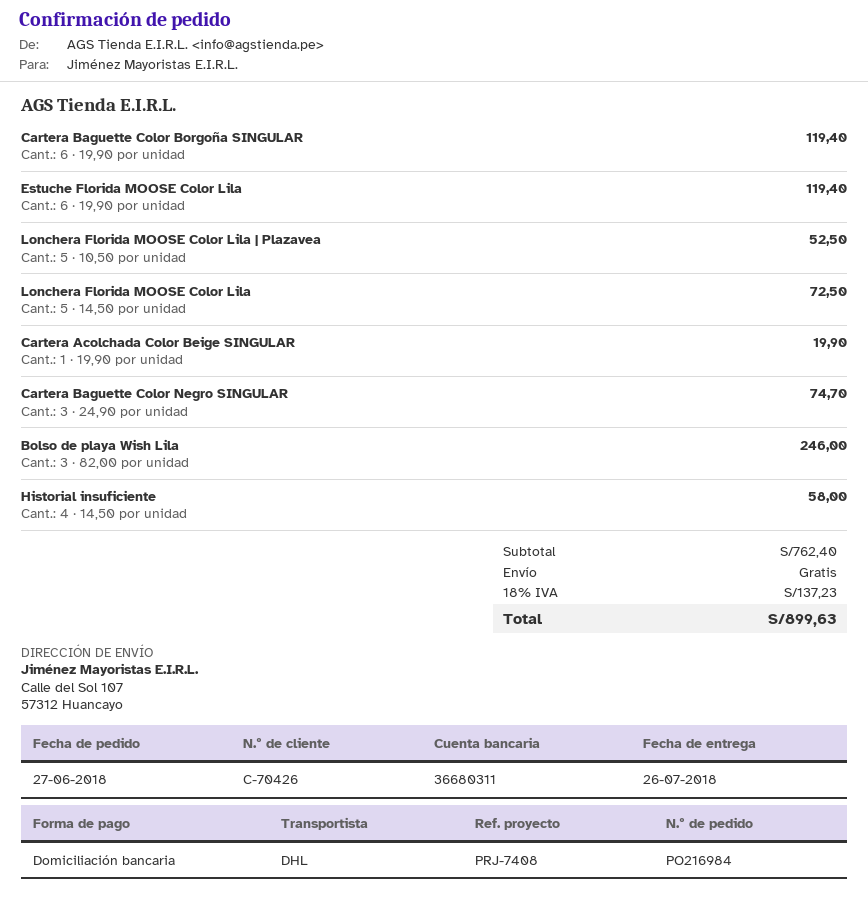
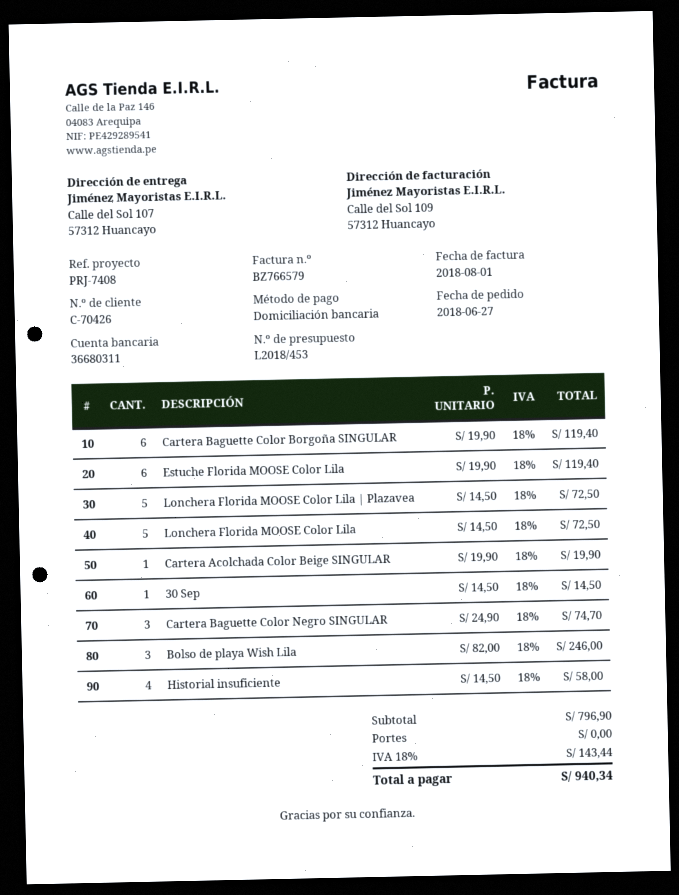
Lonchera Florida MOOSE Color Lila | Plazavea: 5 x 10.50 = 52.50 -> 5 x 14.50 = 72.50
30 Sep: none -> 1 x 14.50 = 14.50
subtotal: 762.40 -> 796.90
tax: 18% = 137.23 -> 18% = 143.44
total: 899.63 -> 940.34

